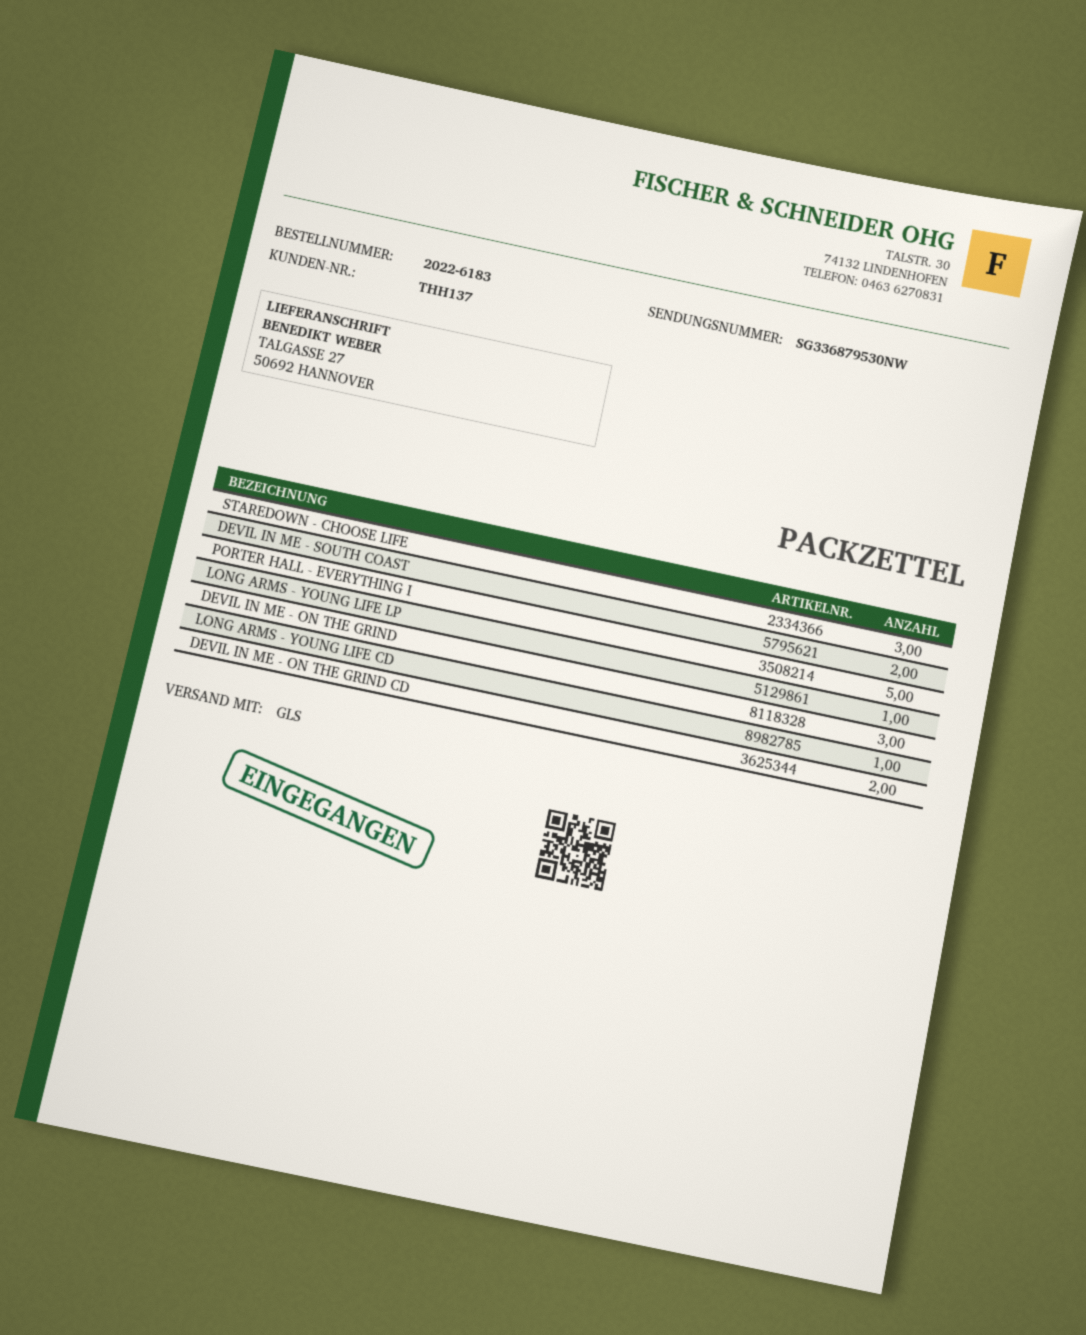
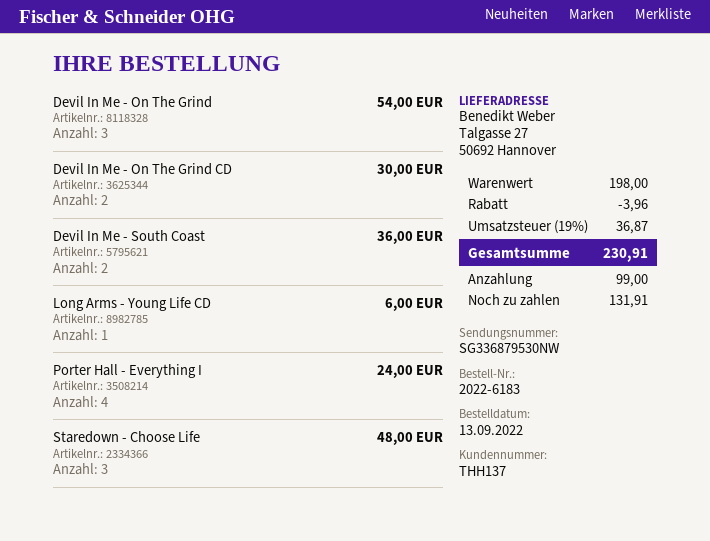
PORTER HALL - EVERYTHING I: 5 -> 4
LONG ARMS - YOUNG LIFE LP: 1 -> none

